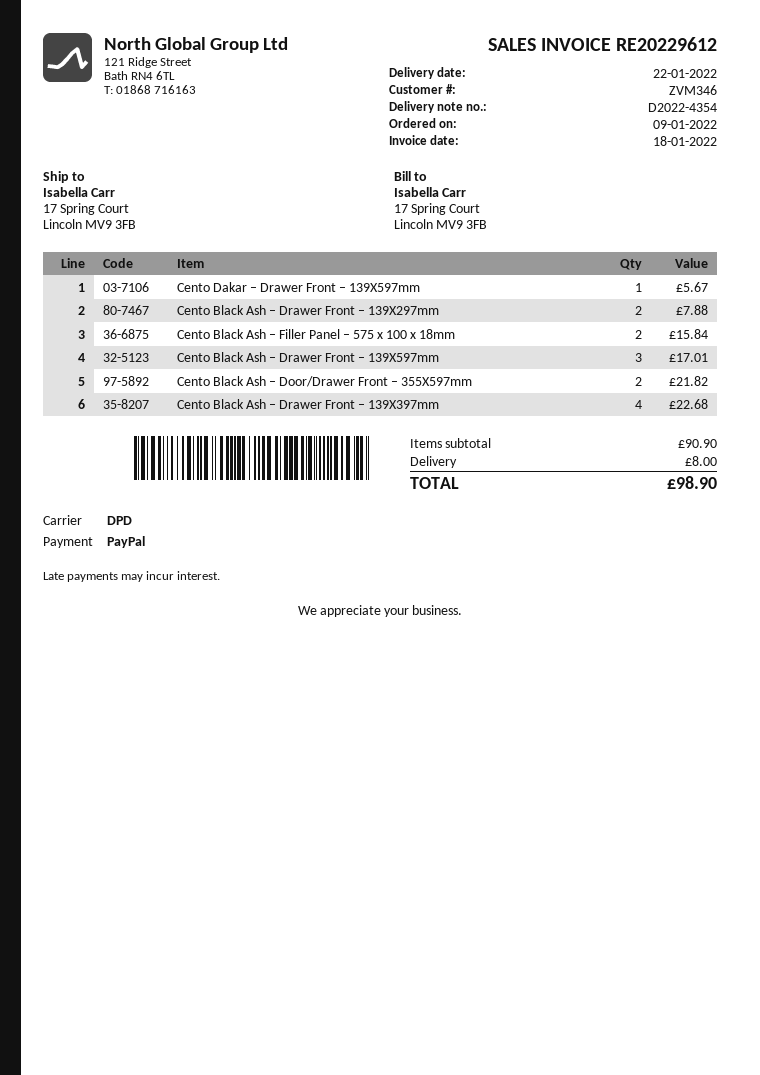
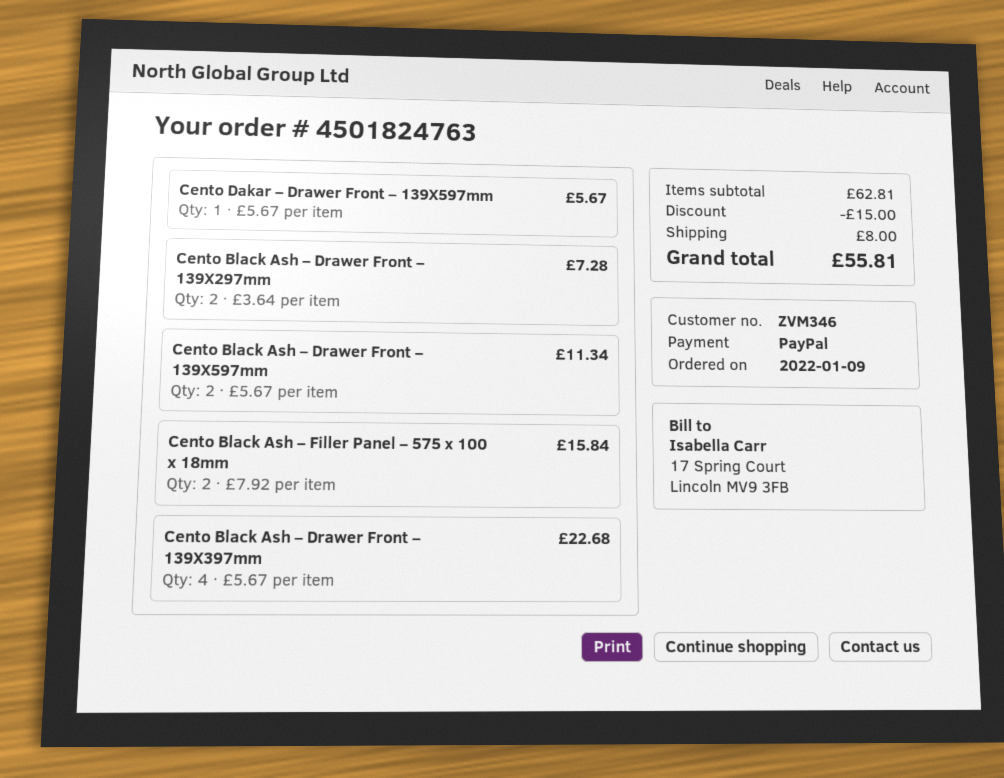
Cento Black Ash – Drawer Front – 139X297mm: 2 for 7.88 -> 2 for 7.28
Cento Black Ash – Drawer Front – 139X597mm: 3 for 17.01 -> 2 for 11.34
Cento Black Ash – Door/Drawer Front – 355X597mm: 2 for 21.82 -> none
subtotal: 90.90 -> 62.81
discount: none -> 15.00
total: 98.90 -> 55.81

